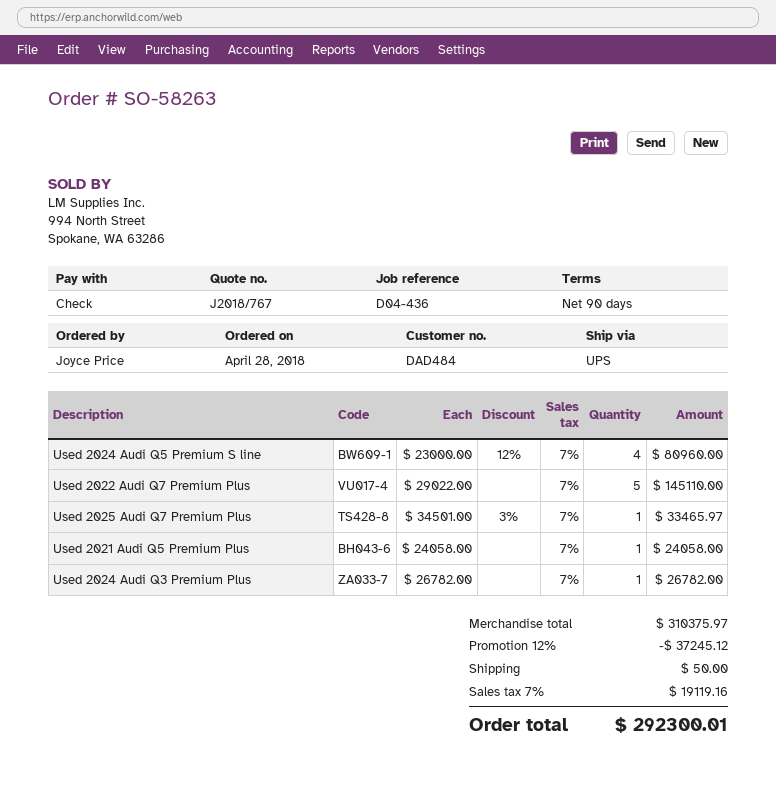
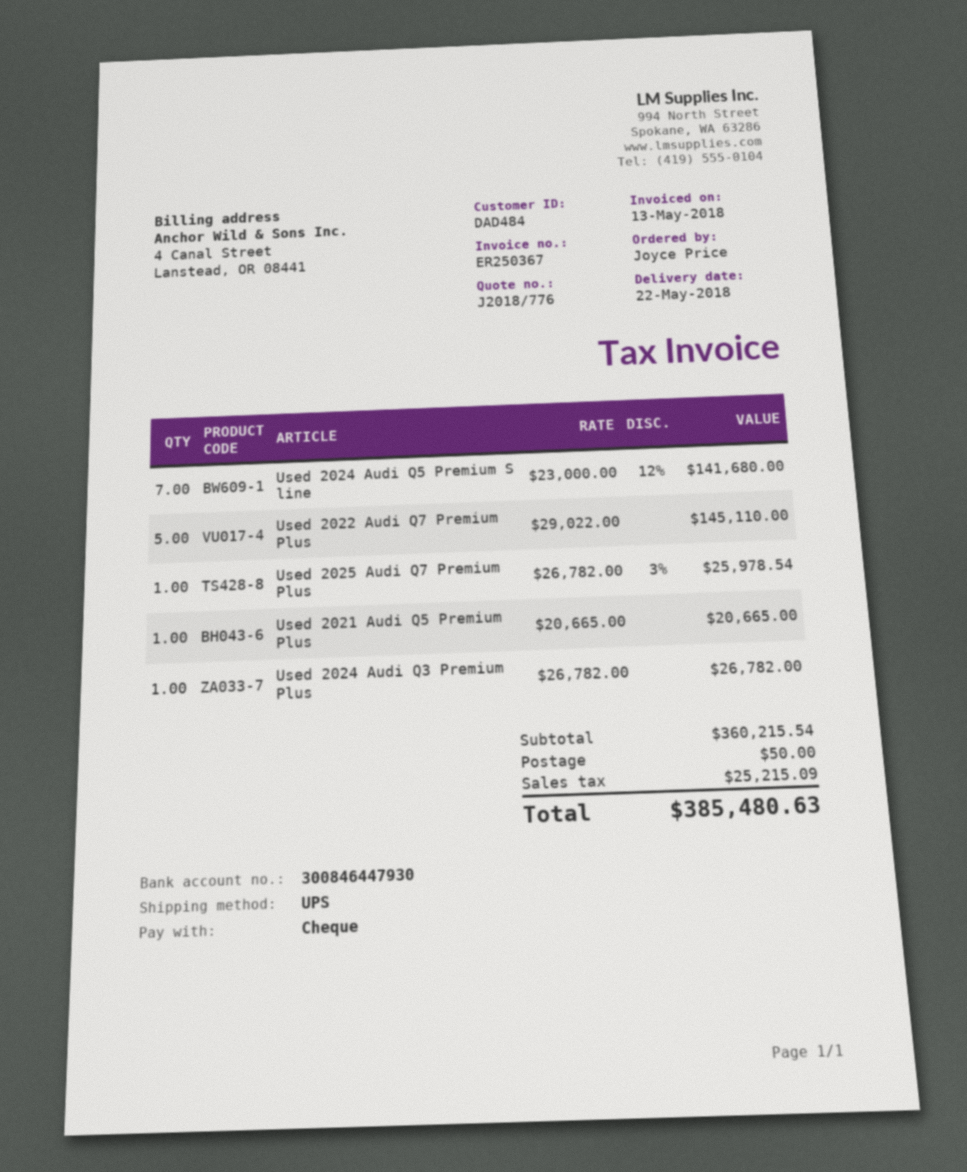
quote number: J2018/767 -> J2018/776
Used 2024 Audi Q5 Premium S line: 4 x 23000.00 - 12% = 80960.00 -> 7 x 23000.00 - 12% = 141680.00
Used 2025 Audi Q7 Premium Plus: 1 x 34501.00 - 3% = 33465.97 -> 1 x 26782.00 - 3% = 25978.54
Used 2021 Audi Q5 Premium Plus: 1 x 24058.00 = 24058.00 -> 1 x 20665.00 = 20665.00
subtotal: 310375.97 -> 360215.54
discount: 12% = 37245.12 -> none
tax: 19119.16 -> 25215.09
total: 292300.01 -> 385480.63

